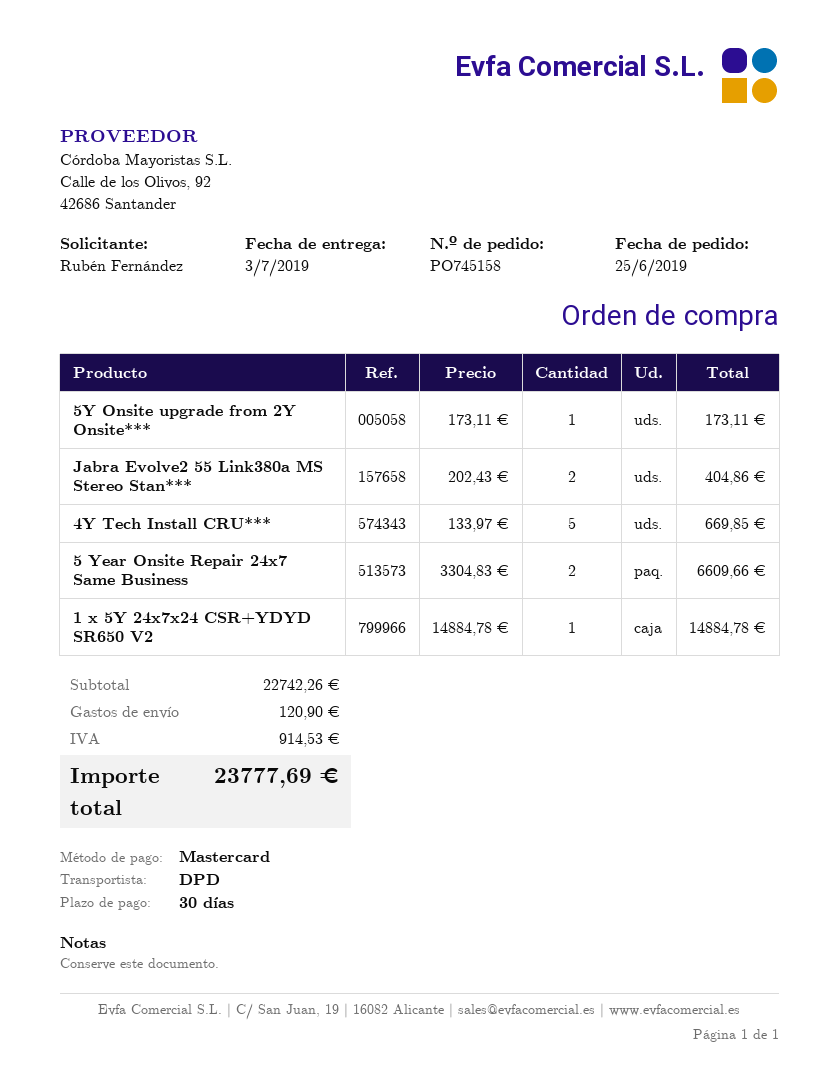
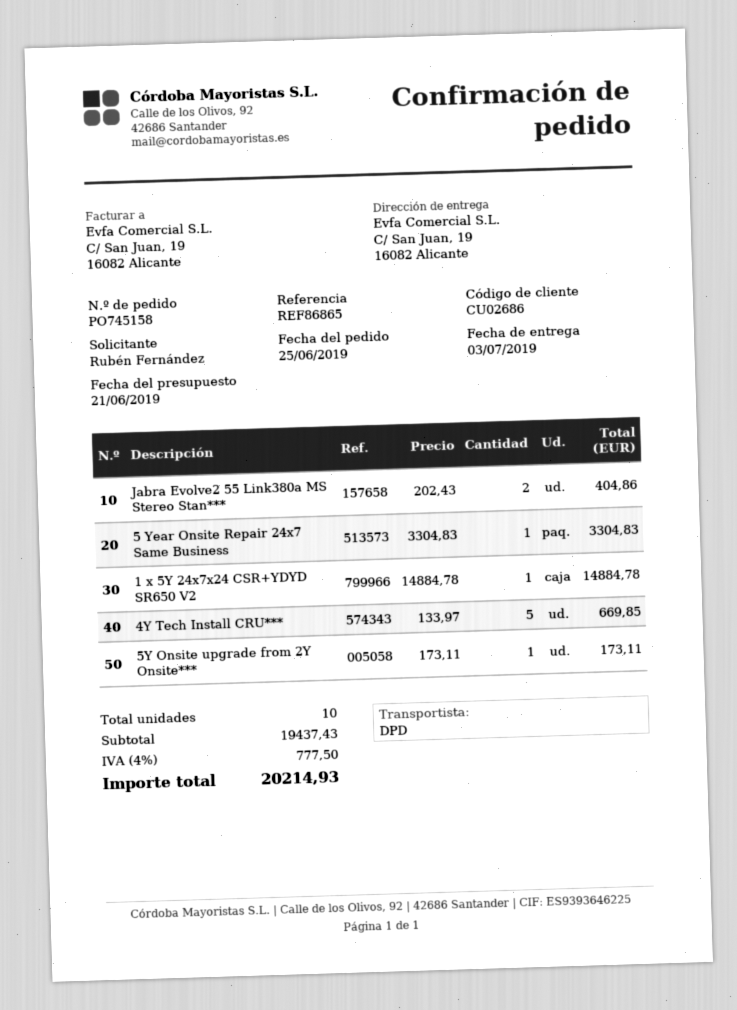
5 Year Onsite Repair 24x7 Same Business: 2 x 3304.83 = 6609.66 -> 1 x 3304.83 = 3304.83
subtotal: 22742.26 -> 19437.43
shipping: 120.90 -> none
tax: 914.53 -> 777.50
total: 23777.69 -> 20214.93

